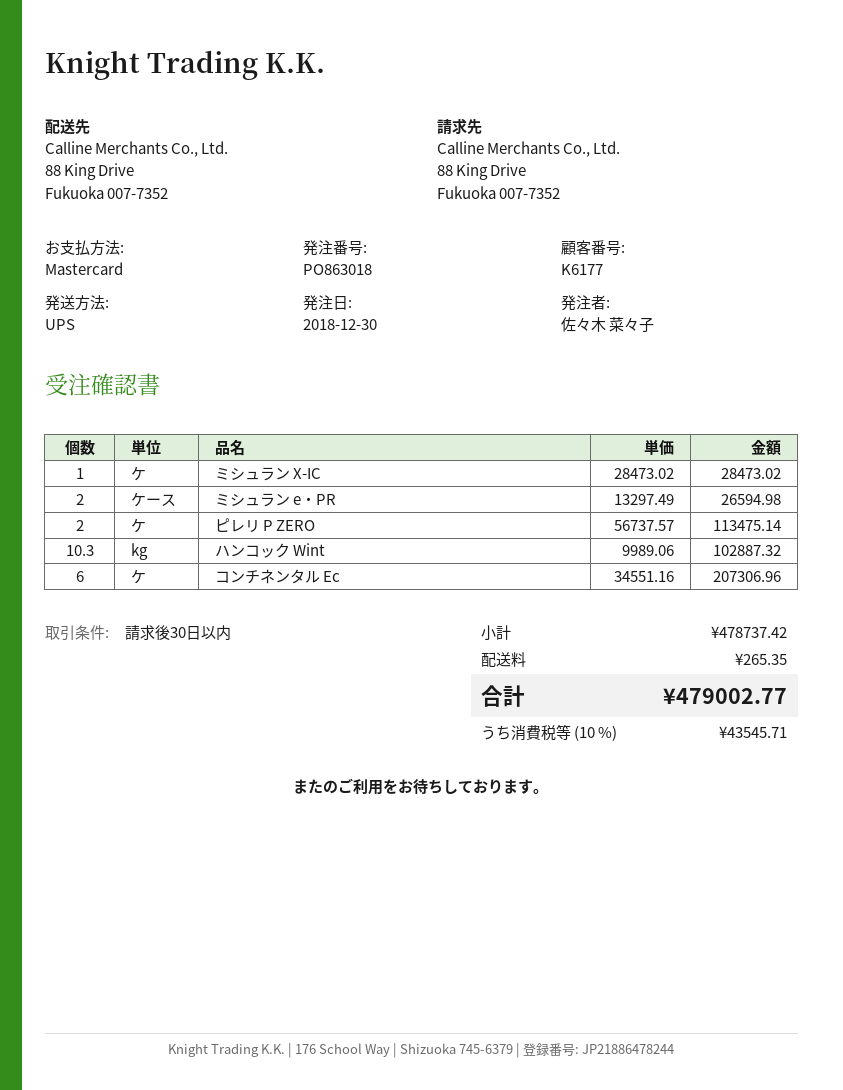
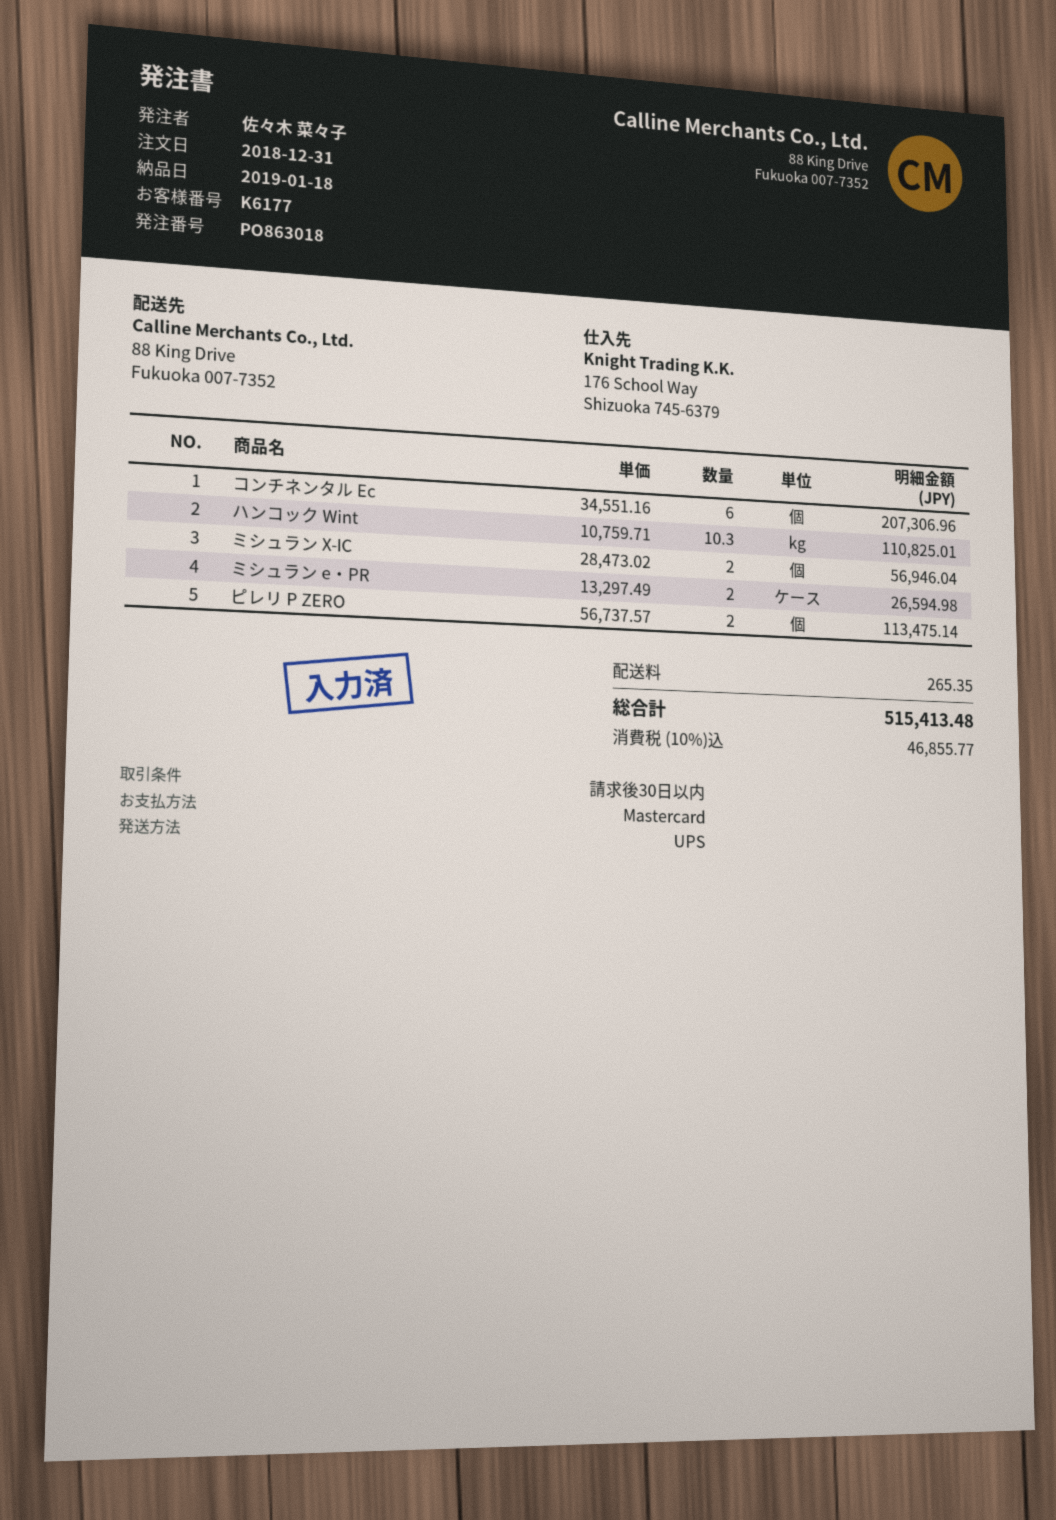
order date: 2018-12-30 -> 2018-12-31
ミシュラン X-IC: 1 x 28473.02 = 28473.02 -> 2 x 28473.02 = 56946.04
ハンコック Wint: 10.3 x 9989.06 = 102887.32 -> 10.3 x 10759.71 = 110825.01
tax: 10% = 43545.71 -> 10% = 46855.77
total: 479002.77 -> 515413.48

